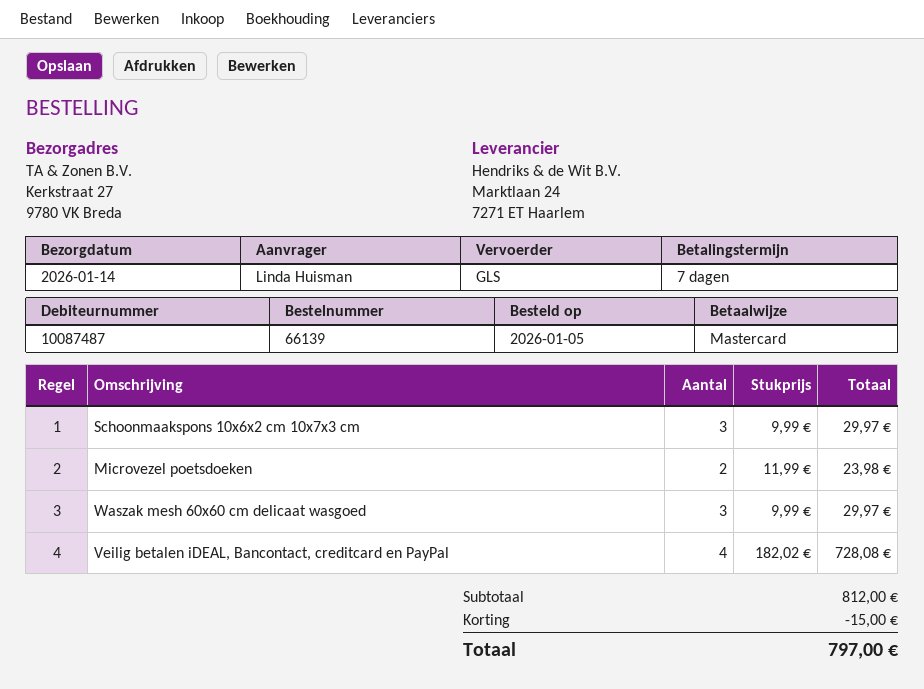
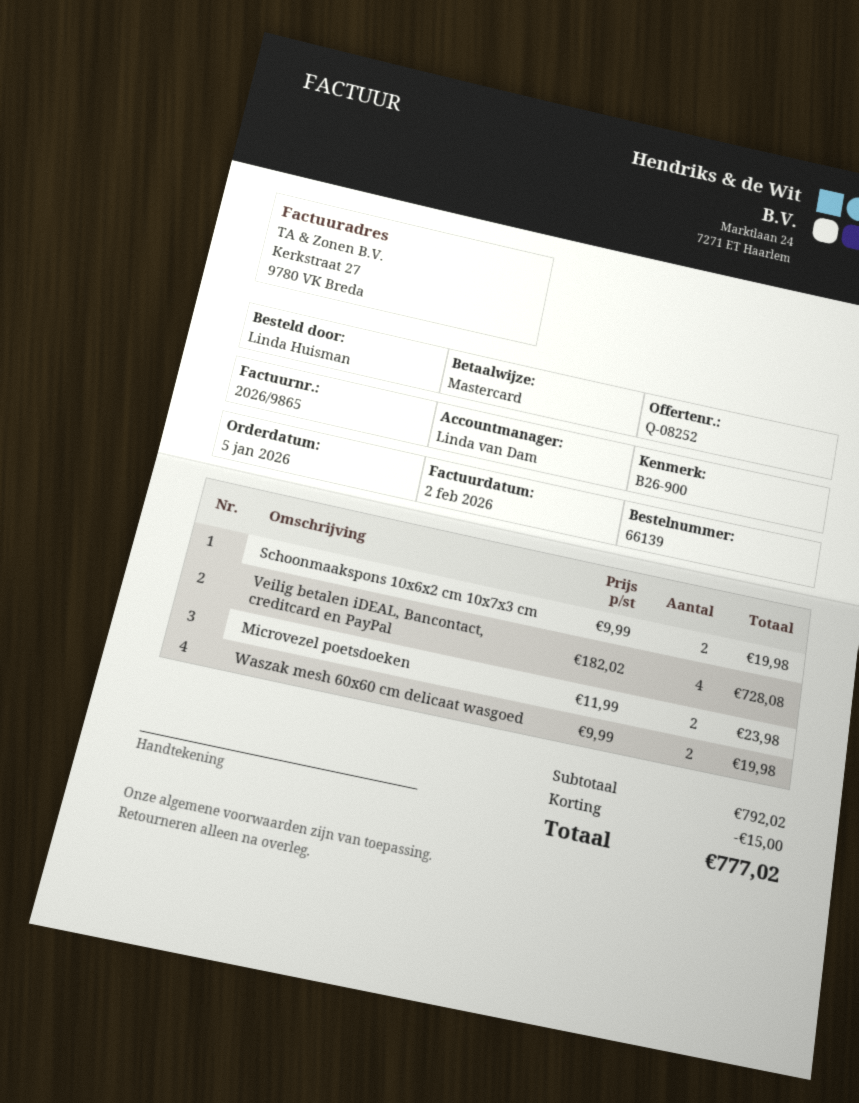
Schoonmaakspons 10x6x2 cm 10x7x3 cm: 3 x 9.99 = 29.97 -> 2 x 9.99 = 19.98
Waszak mesh 60x60 cm delicaat wasgoed: 3 x 9.99 = 29.97 -> 2 x 9.99 = 19.98
subtotal: 812.00 -> 792.02
total: 797.00 -> 777.02

